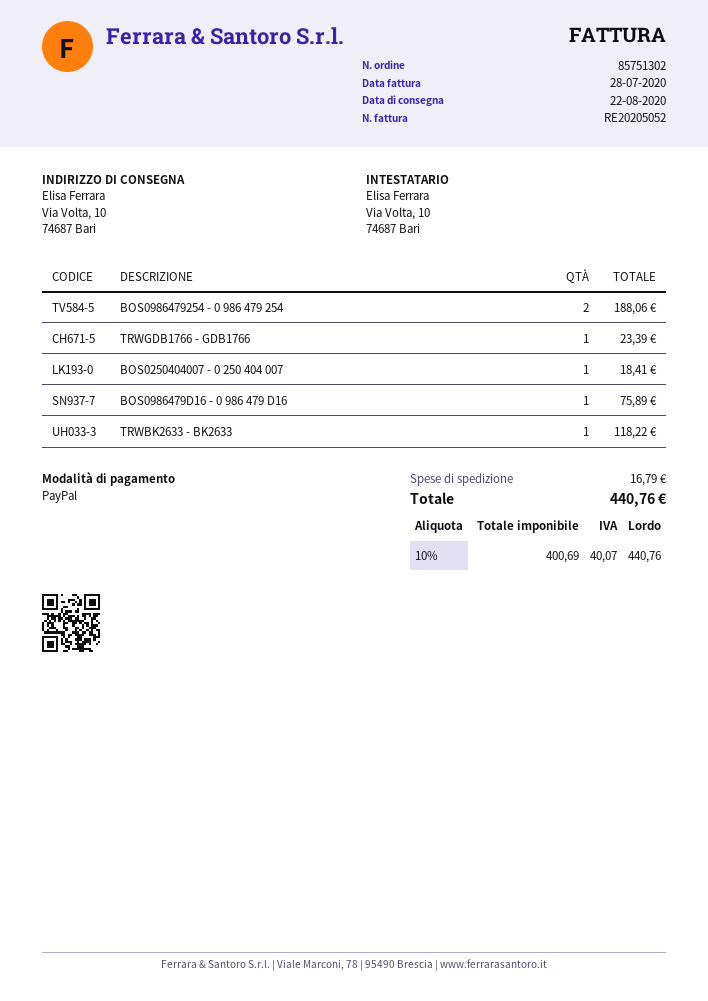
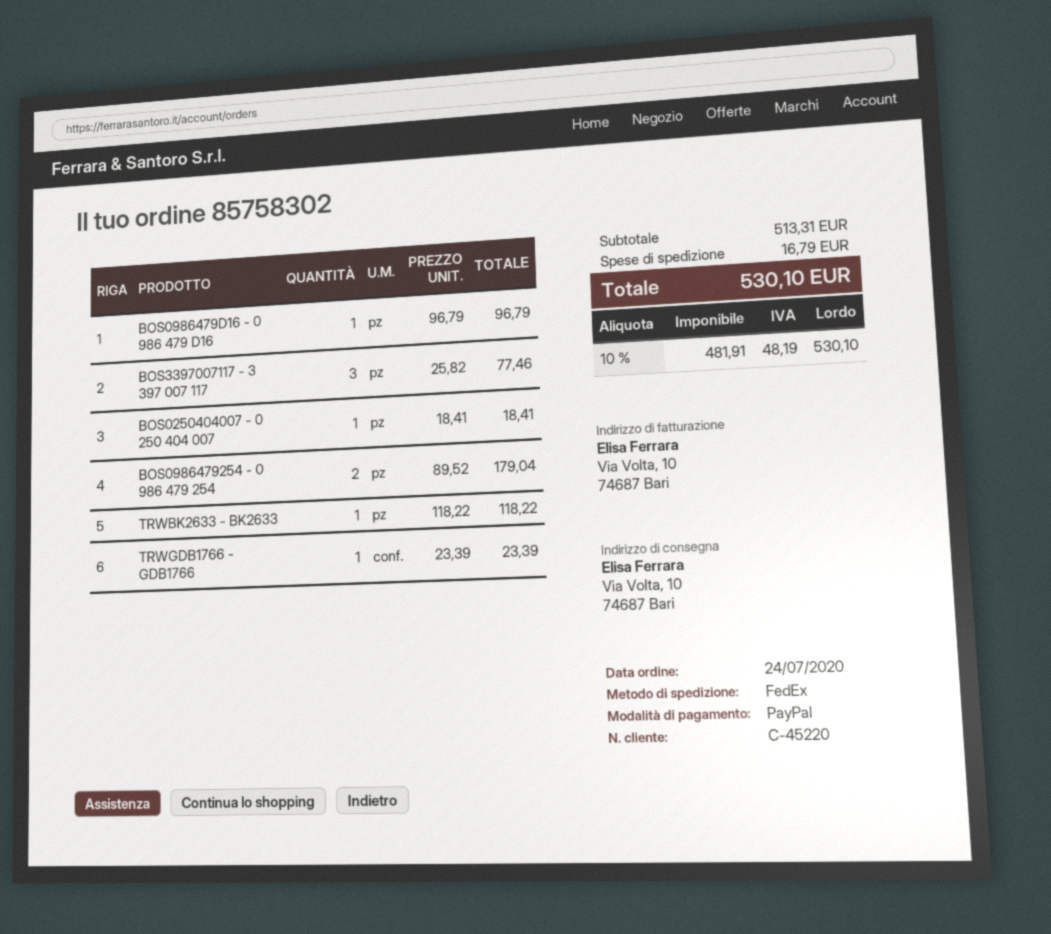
order number: 85751302 -> 85758302
BOS0986479254 - 0 986 479 254: 2 for 188.06 -> 2 for 179.04
BOS0986479D16 - 0 986 479 D16: 1 for 75.89 -> 1 for 96.79
BOS3397007117 - 3 397 007 117: none -> 3 for 77.46
net: 400.69 -> 481.91
tax: 10% = 40.07 -> 10% = 48.19
total: 440.76 -> 530.10

